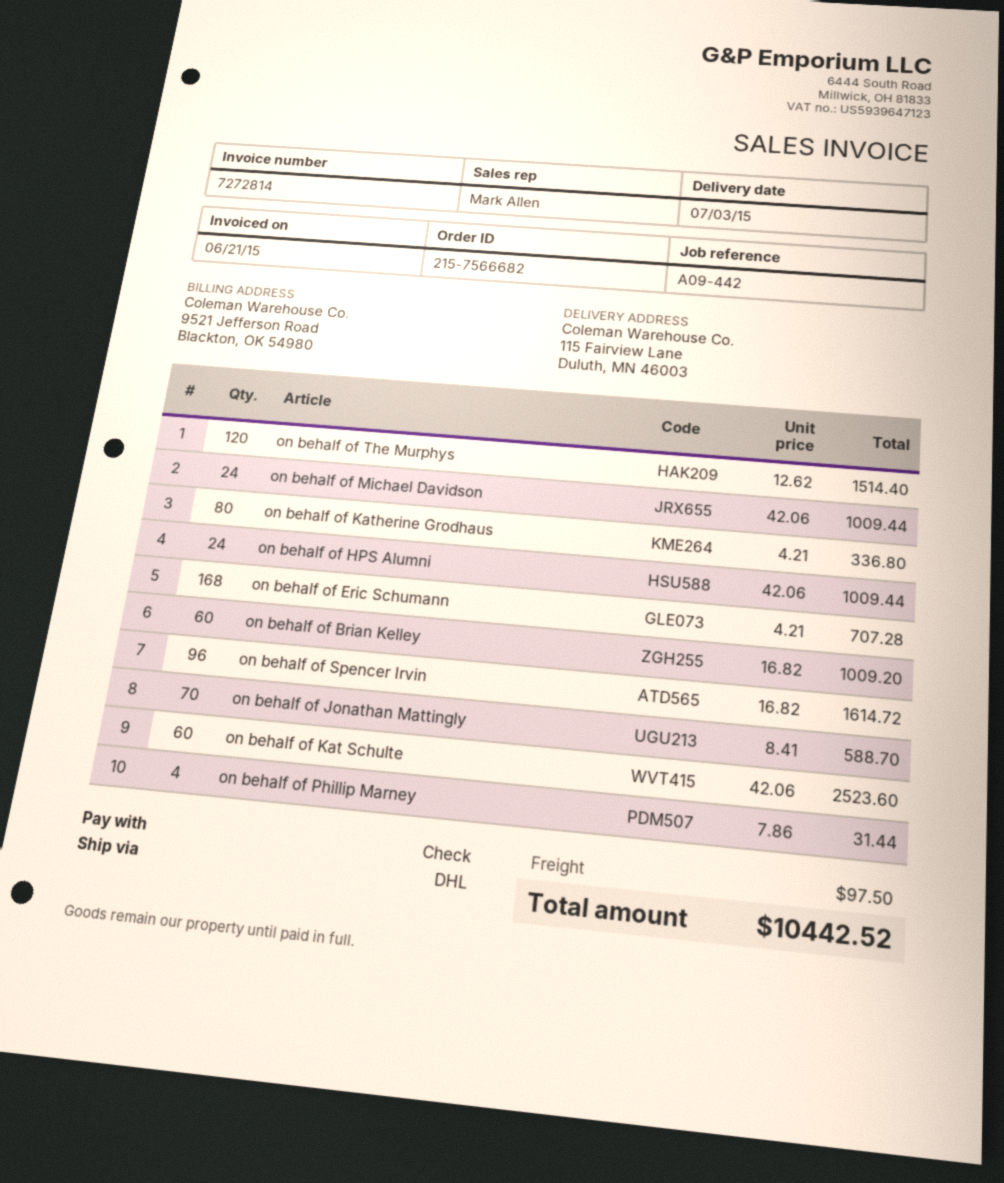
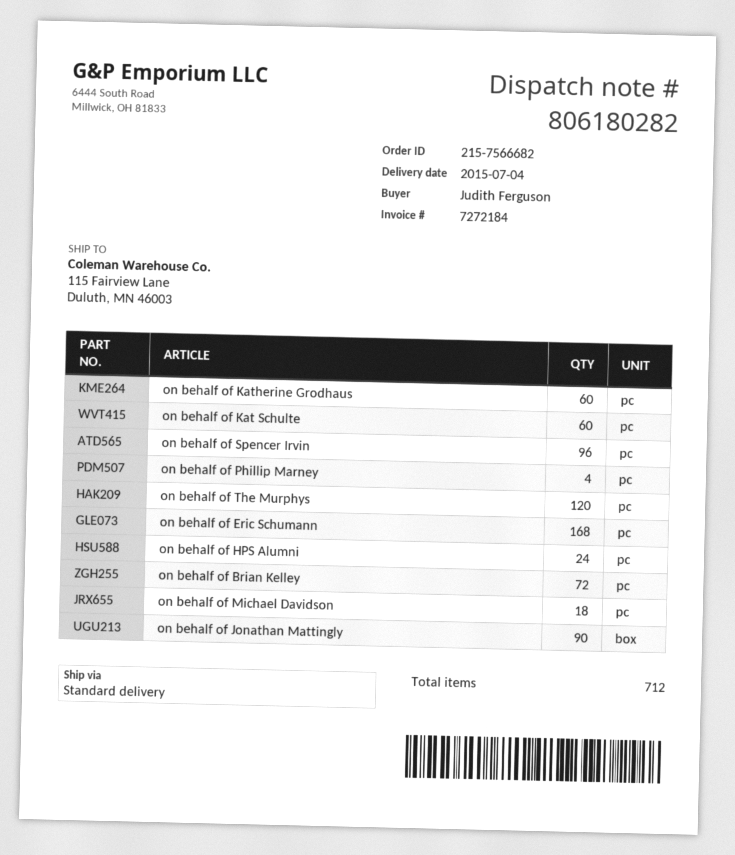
delivery date: 2015-07-03 -> 2015-07-04
invoice number: 7272814 -> 7272184
shipping method: DHL -> standard
on behalf of Michael Davidson: 24 -> 18
on behalf of Katherine Grodhaus: 80 -> 60
on behalf of Brian Kelley: 60 -> 72
on behalf of Jonathan Mattingly: 70 -> 90

